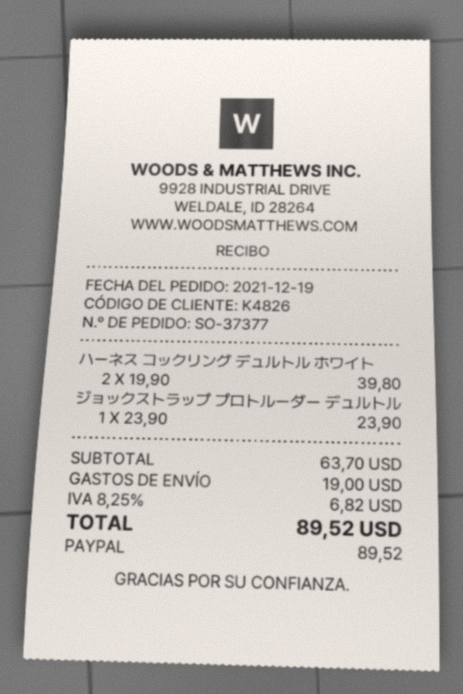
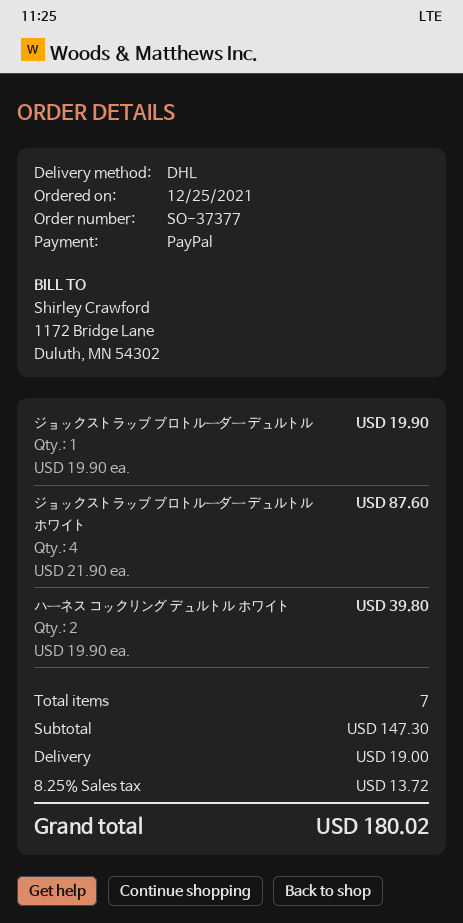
order date: 2021-12-19 -> 2021-12-25
ジョックストラップ プロトルーダー デュルトル: 1 x 23.90 = 23.90 -> 1 x 19.90 = 19.90
ジョックストラップ プロトルーダー デュルトル ホワイト: none -> 4 x 21.90 = 87.60
subtotal: 63.70 -> 147.30
tax: 8.25% = 6.82 -> 8.25% = 13.72
total: 89.52 -> 180.02

